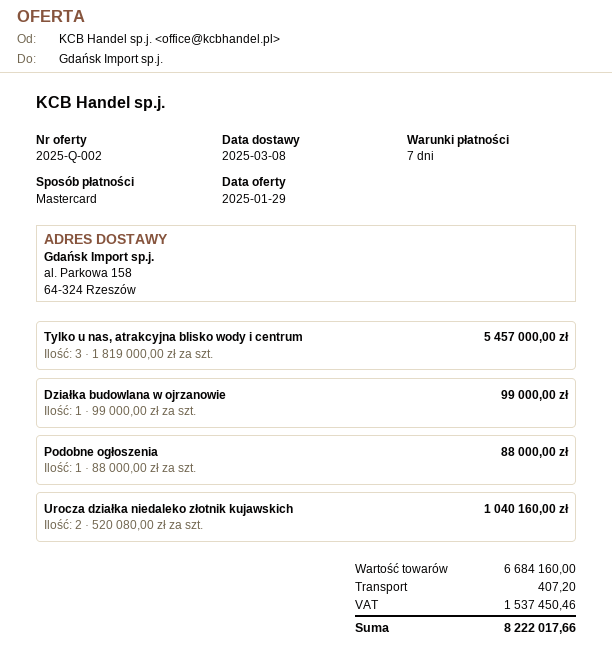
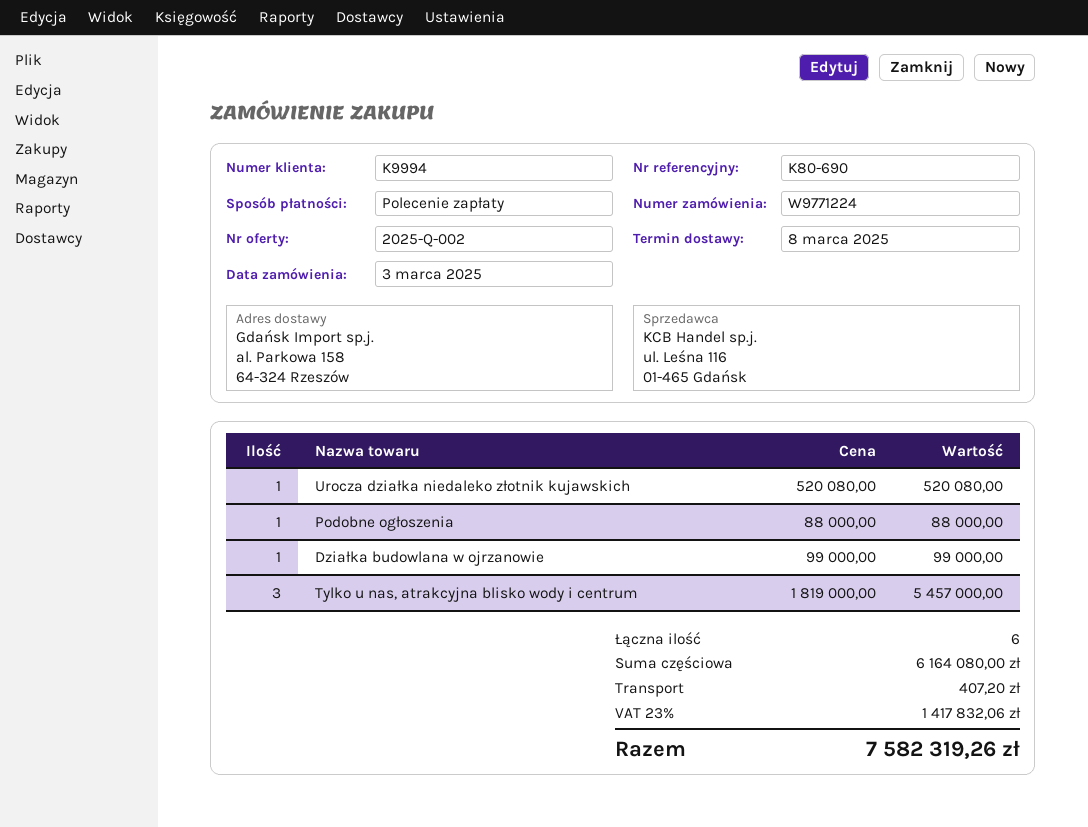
payment method: Mastercard -> direct debit
Urocza działka niedaleko złotnik kujawskich: 2 x 520080.00 = 1040160.00 -> 1 x 520080.00 = 520080.00
subtotal: 6684160.00 -> 6164080.00
tax: 1537450.46 -> 1417832.06
total: 8222017.66 -> 7582319.26

